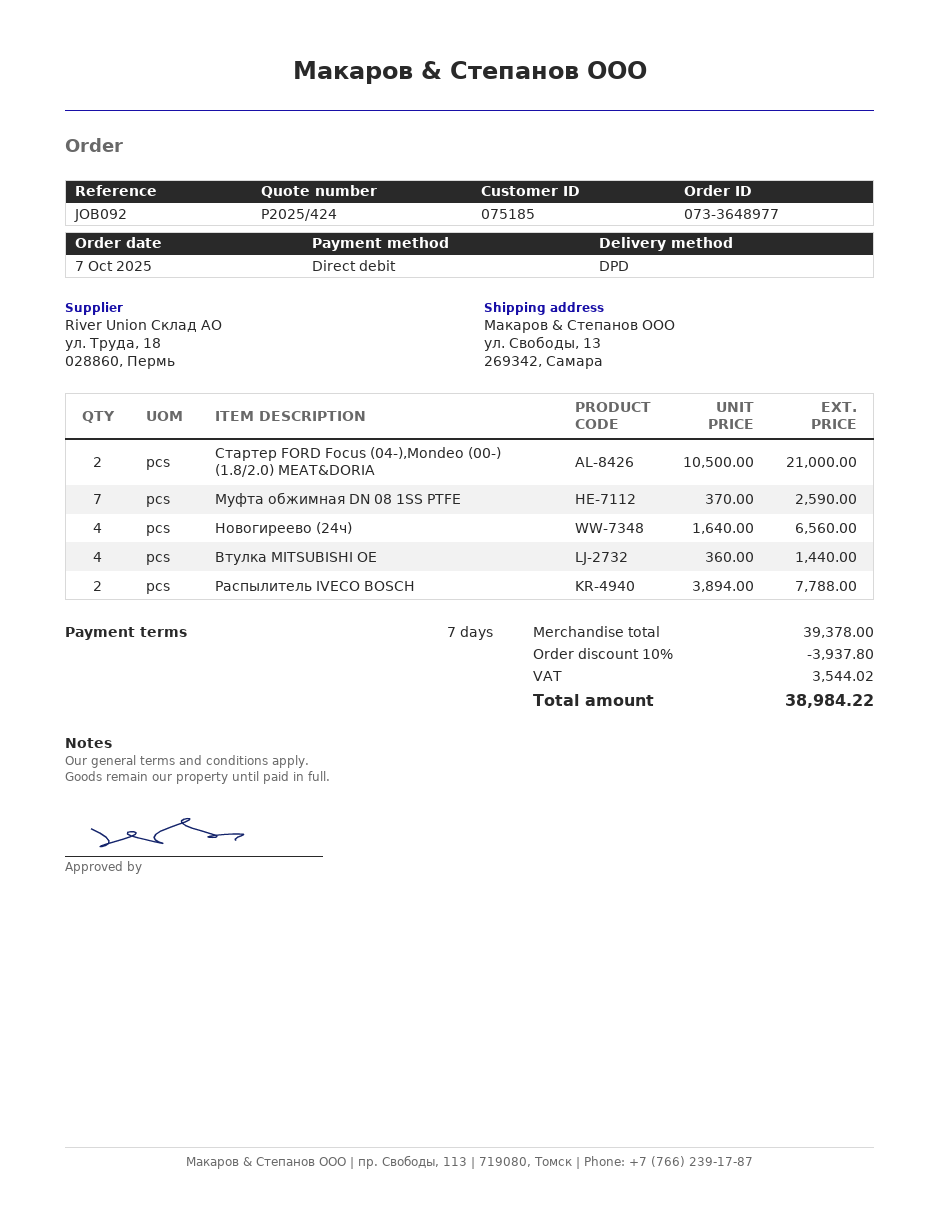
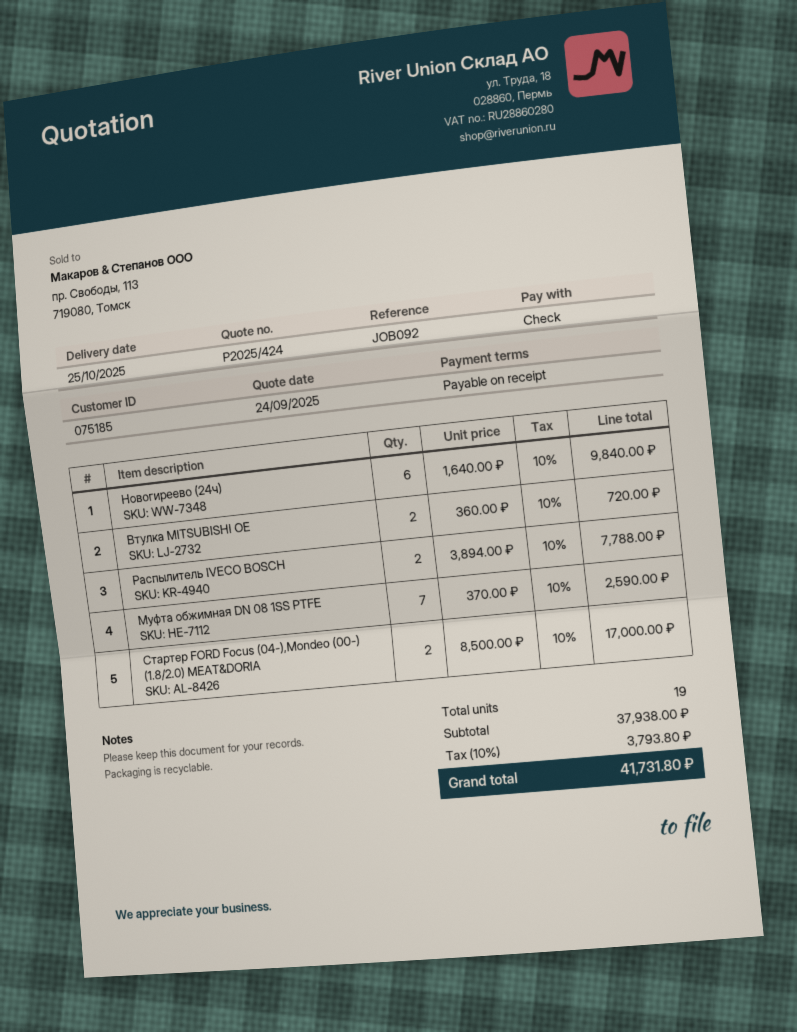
payment terms: 7 days -> on receipt
payment method: direct debit -> cheque
Стартер FORD Focus (04-),Mondeo (00-) (1.8/2.0) MEAT&DORIA: 2 x 10500.00 = 21000.00 -> 2 x 8500.00 = 17000.00
Новогиреево (24ч): 4 x 1640.00 = 6560.00 -> 6 x 1640.00 = 9840.00
Втулка MITSUBISHI ОЕ: 4 x 360.00 = 1440.00 -> 2 x 360.00 = 720.00
subtotal: 39378.00 -> 37938.00
discount: 10% = 3937.80 -> none
tax: 3544.02 -> 3793.80
total: 38984.22 -> 41731.80

